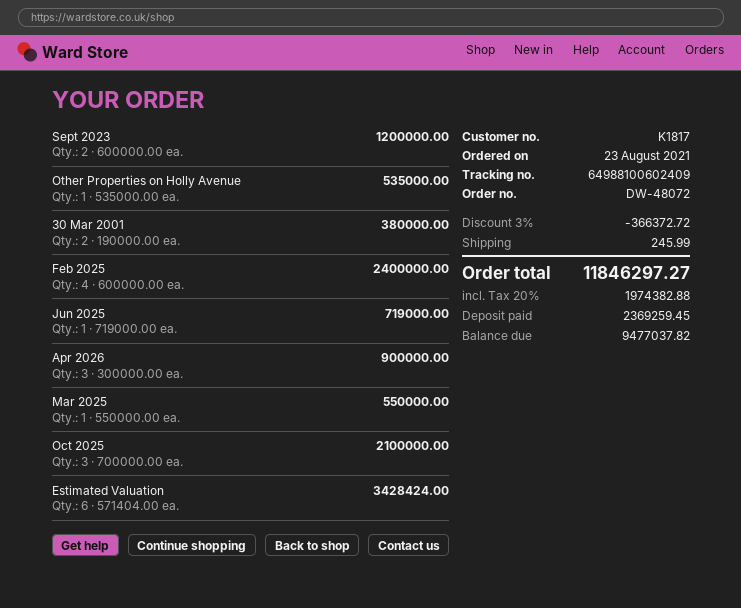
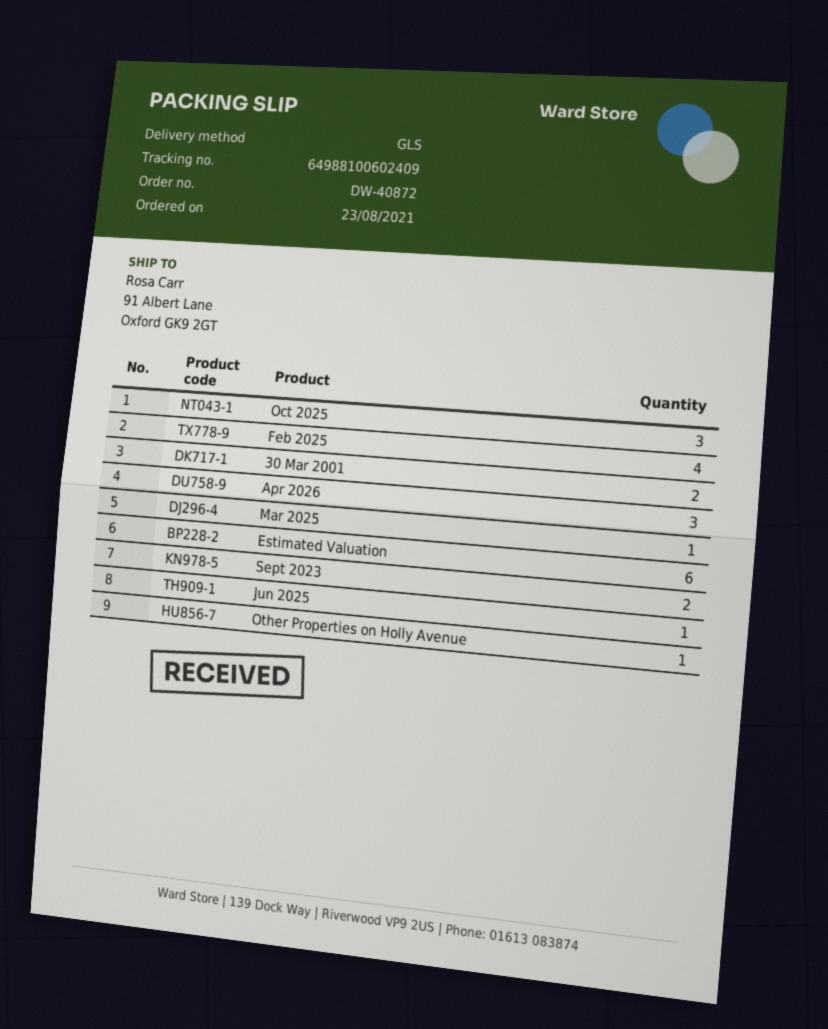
order number: DW-48072 -> DW-40872

